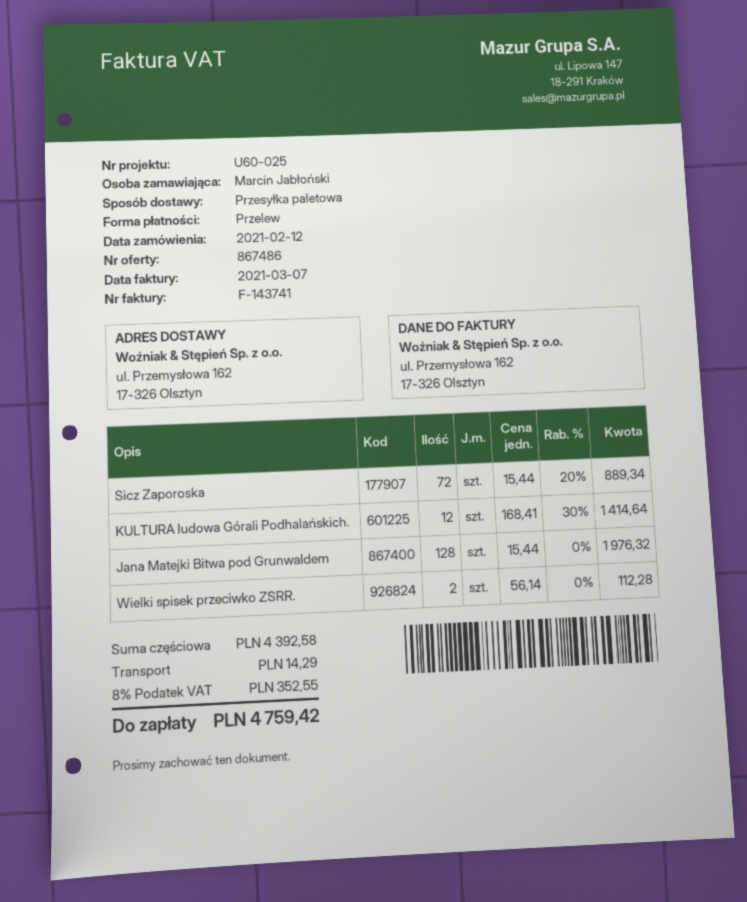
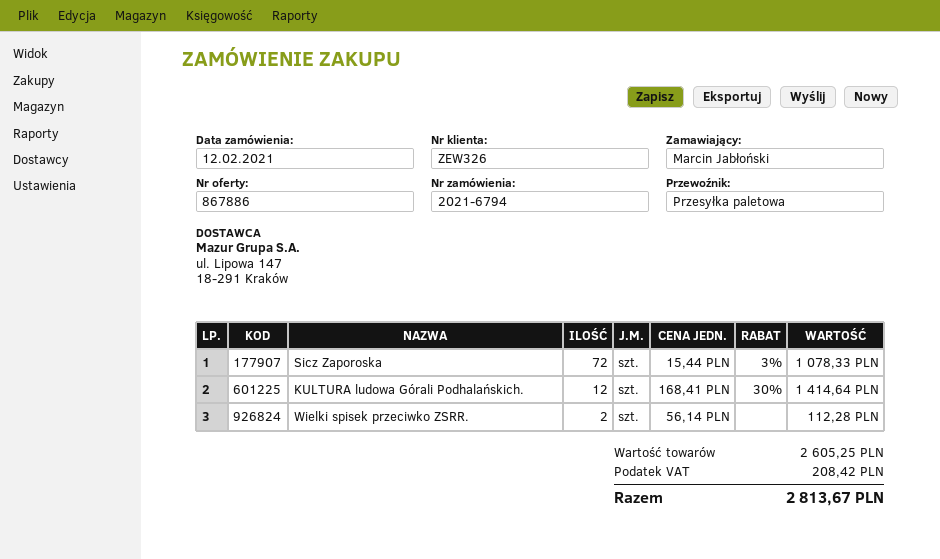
quote number: 867486 -> 867886
Sicz Zaporoska: 72 x 15.44 - 20% = 889.34 -> 72 x 15.44 - 3% = 1078.33
Jana Matejki Bitwa pod Grunwaldem: 128 x 15.44 = 1976.32 -> none
subtotal: 4392.58 -> 2605.25
shipping: 14.29 -> none
tax: 352.55 -> 208.42
total: 4759.42 -> 2813.67

